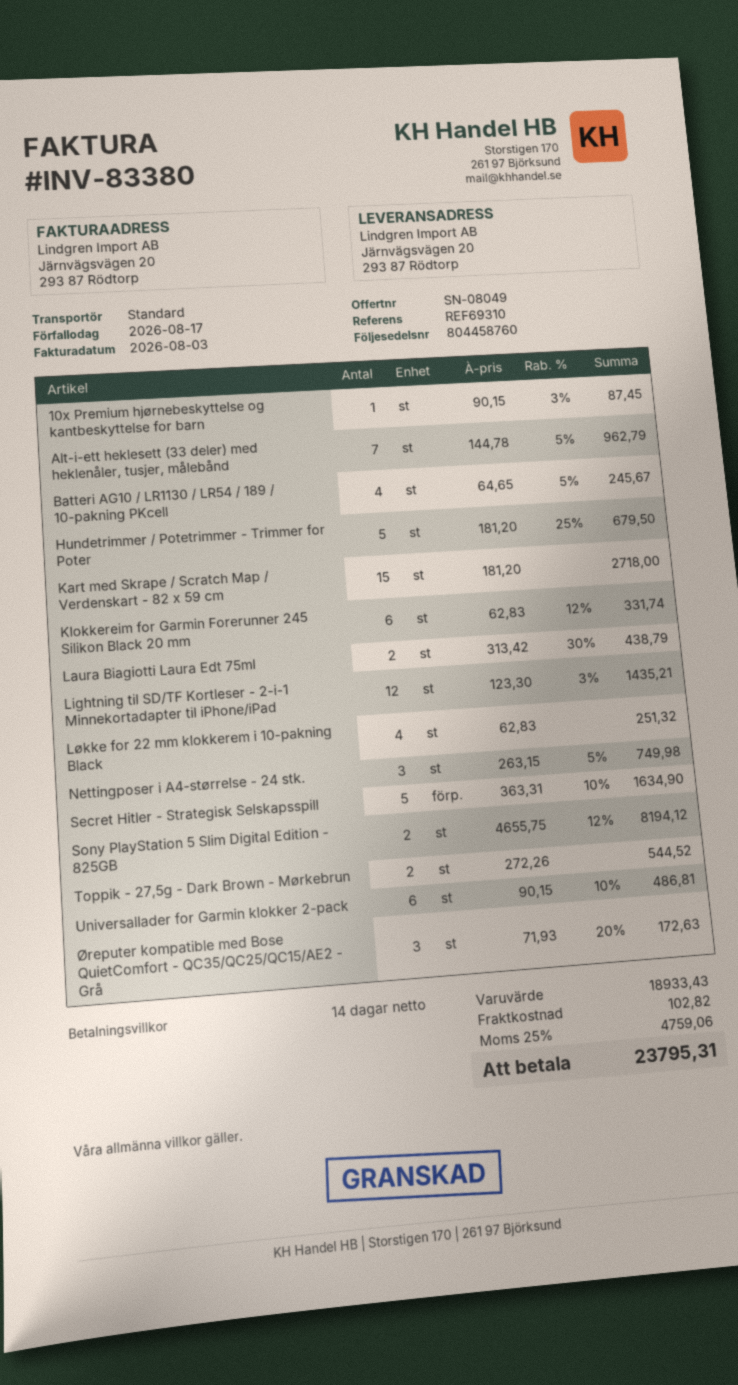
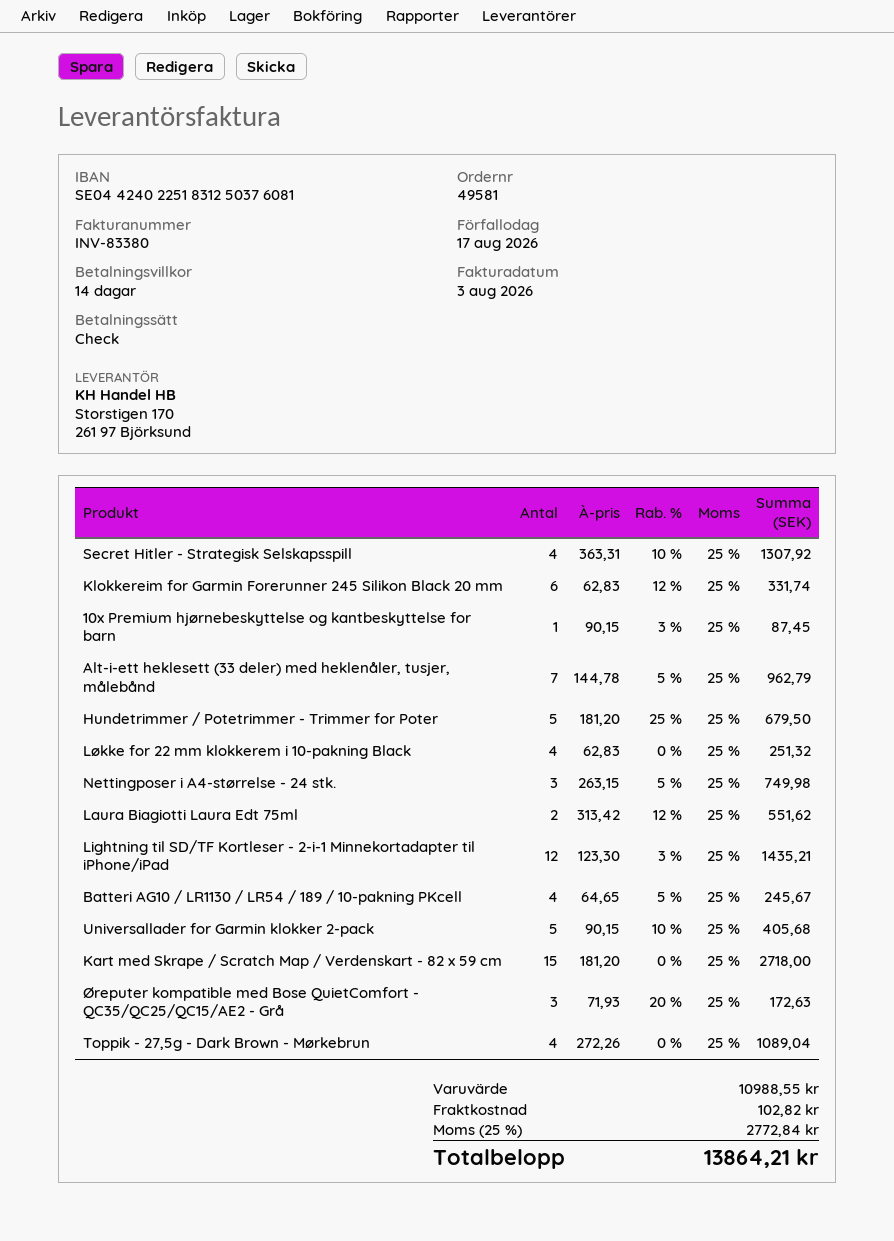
Laura Biagiotti Laura Edt 75ml: 2 x 313.42 - 30% = 438.79 -> 2 x 313.42 - 12% = 551.62
Secret Hitler - Strategisk Selskapsspill: 5 x 363.31 - 10% = 1634.90 -> 4 x 363.31 - 10% = 1307.92
Sony PlayStation 5 Slim Digital Edition - 825GB: 2 x 4655.75 - 12% = 8194.12 -> none
Toppik - 27,5g - Dark Brown - Mørkebrun: 2 x 272.26 = 544.52 -> 4 x 272.26 = 1089.04
Universallader for Garmin klokker 2-pack: 6 x 90.15 - 10% = 486.81 -> 5 x 90.15 - 10% = 405.68
subtotal: 18933.43 -> 10988.55
tax: 25% = 4759.06 -> 25% = 2772.84
total: 23795.31 -> 13864.21

